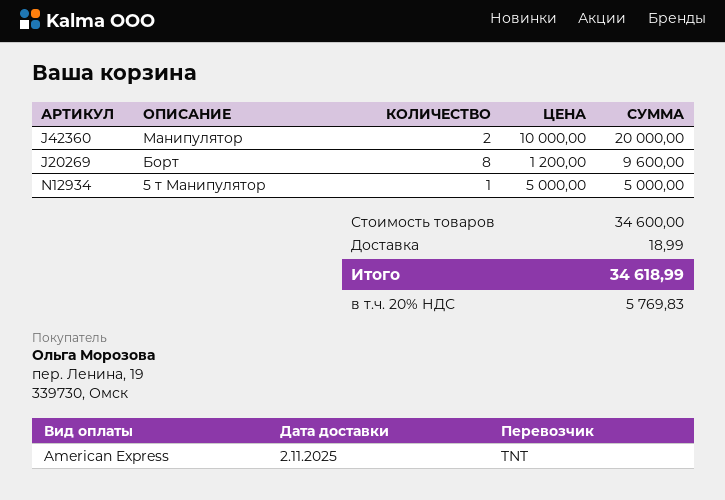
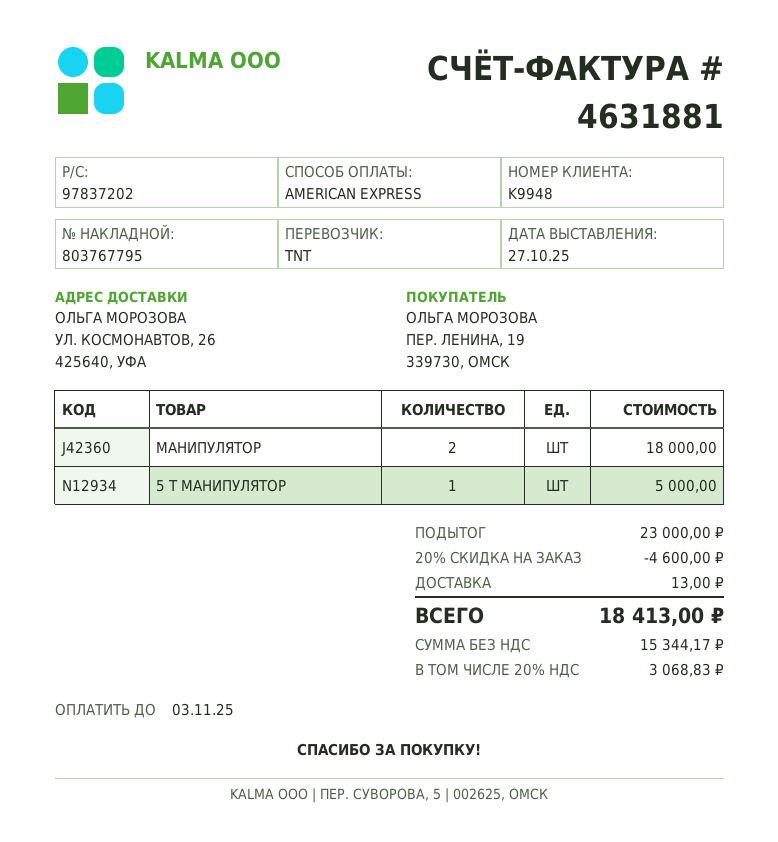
Манипулятор: 2 for 20000.00 -> 2 for 18000.00
Борт: 8 for 9600.00 -> none
subtotal: 34600.00 -> 23000.00
discount: none -> 20% = 4600.00
shipping: 18.99 -> 13.00
tax: 20% = 5769.83 -> 20% = 3068.83
total: 34618.99 -> 18413.00

